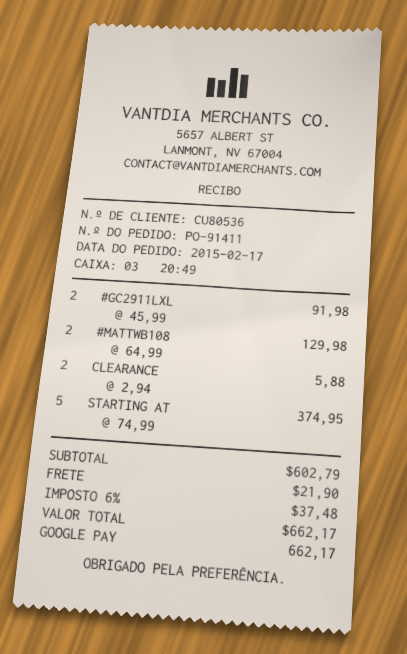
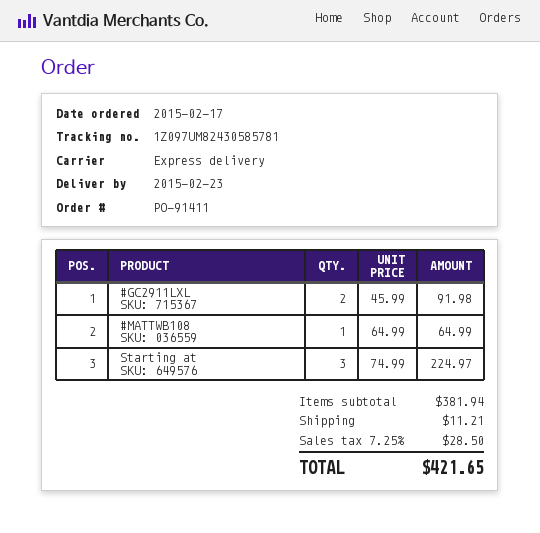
#MATTWB108: 2 x 64.99 = 129.98 -> 1 x 64.99 = 64.99
CLEARANCE: 2 x 2.94 = 5.88 -> none
STARTING AT: 5 x 74.99 = 374.95 -> 3 x 74.99 = 224.97
subtotal: 602.79 -> 381.94
shipping: 21.90 -> 11.21
tax: 6% = 37.48 -> 7.25% = 28.50
total: 662.17 -> 421.65

